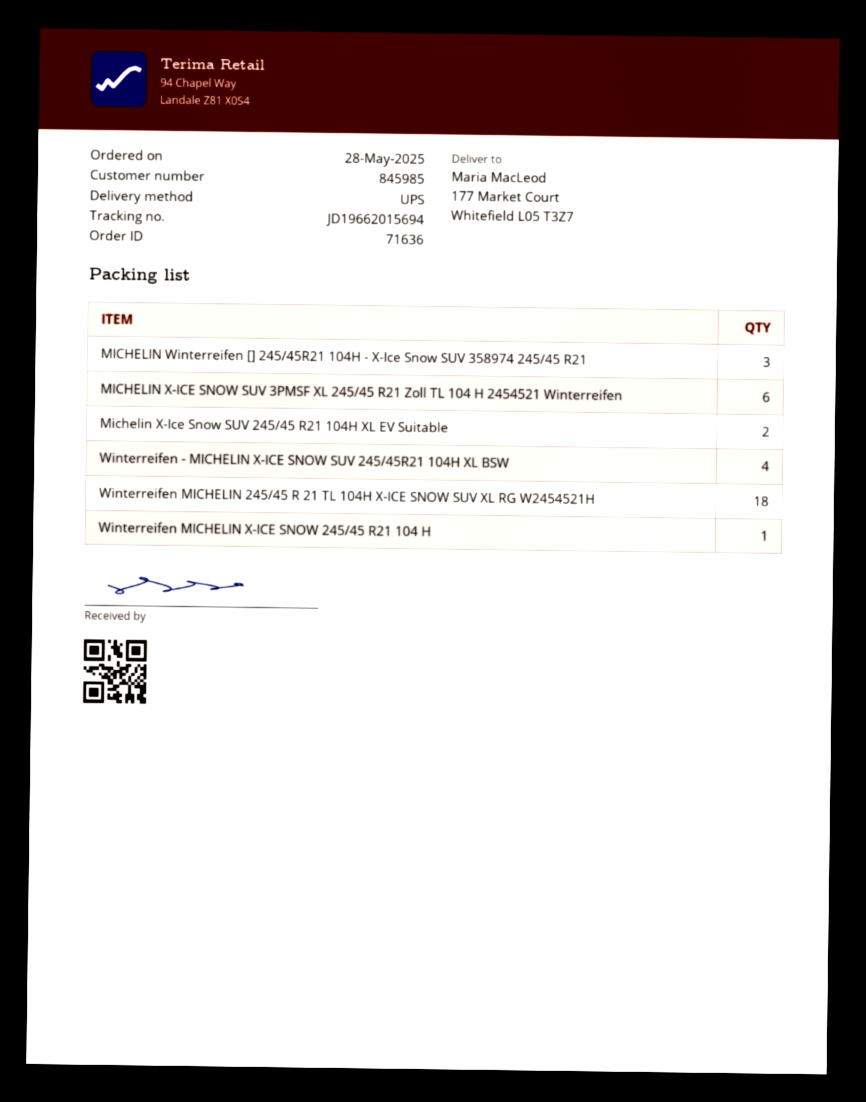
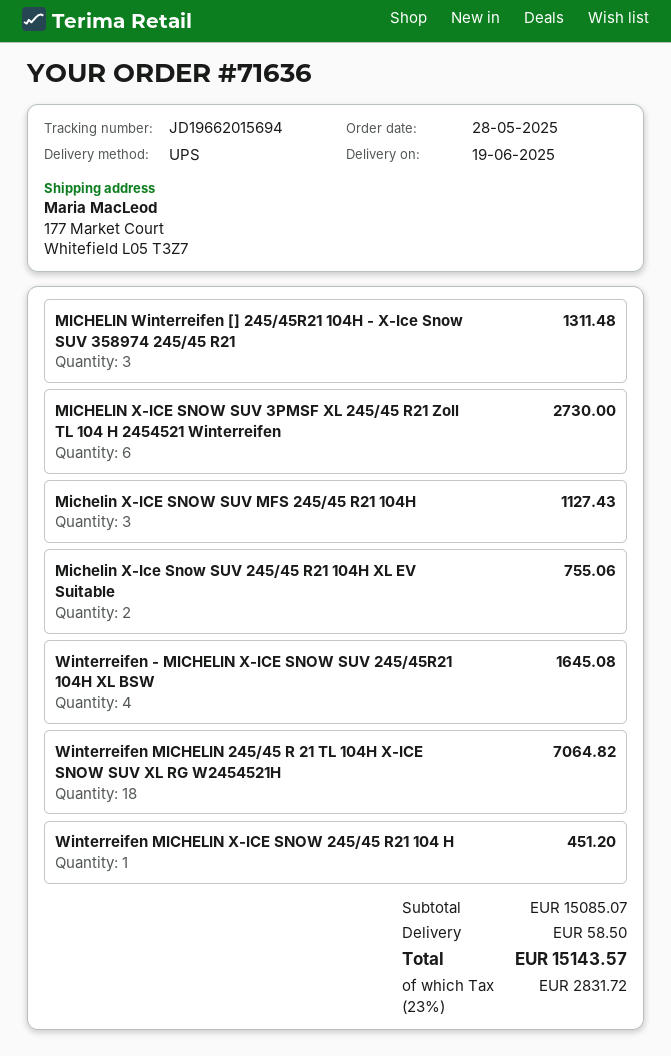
Michelin X-ICE SNOW SUV MFS 245/45 R21 104H: none -> 3

